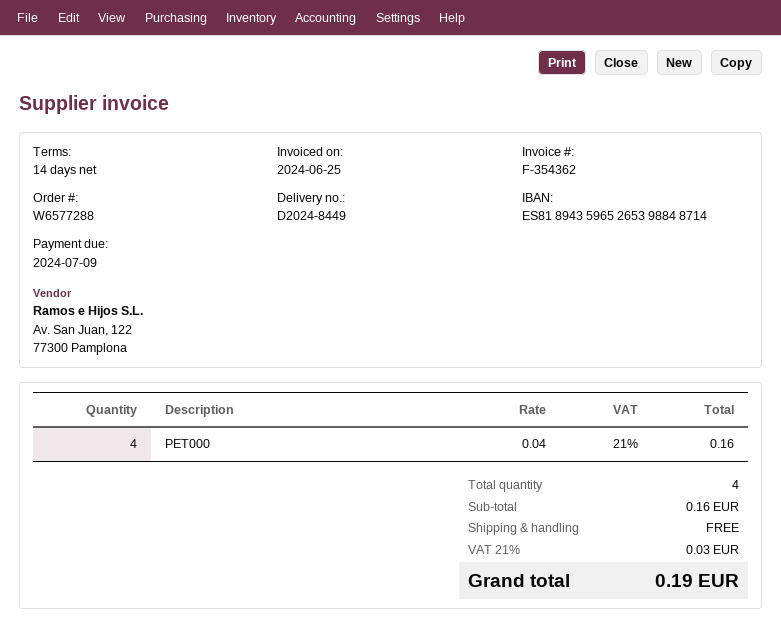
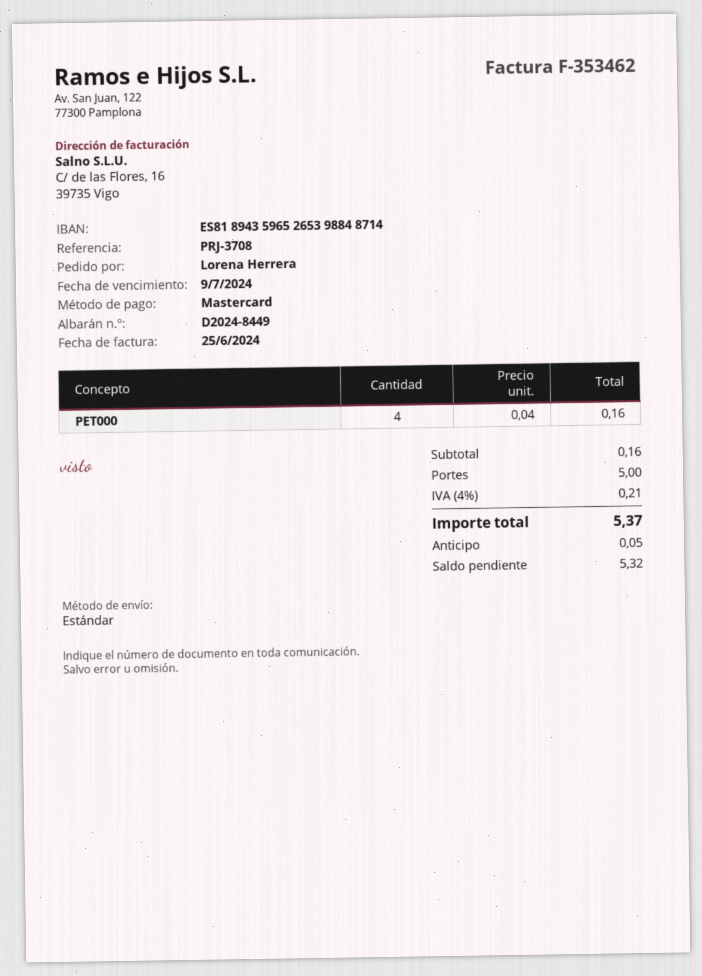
invoice number: F-354362 -> F-353462
shipping: 0.00 -> 5.00
tax: 21% = 0.03 -> 4% = 0.21
total: 0.19 -> 5.37

